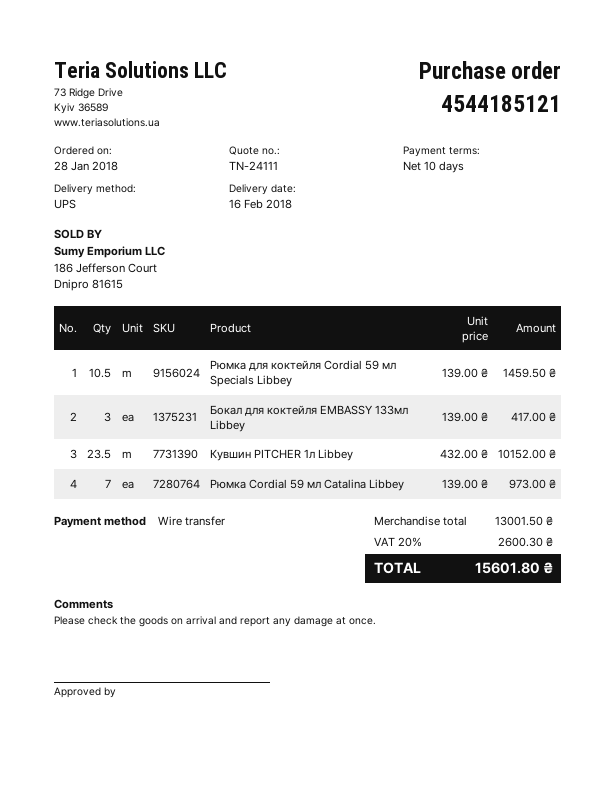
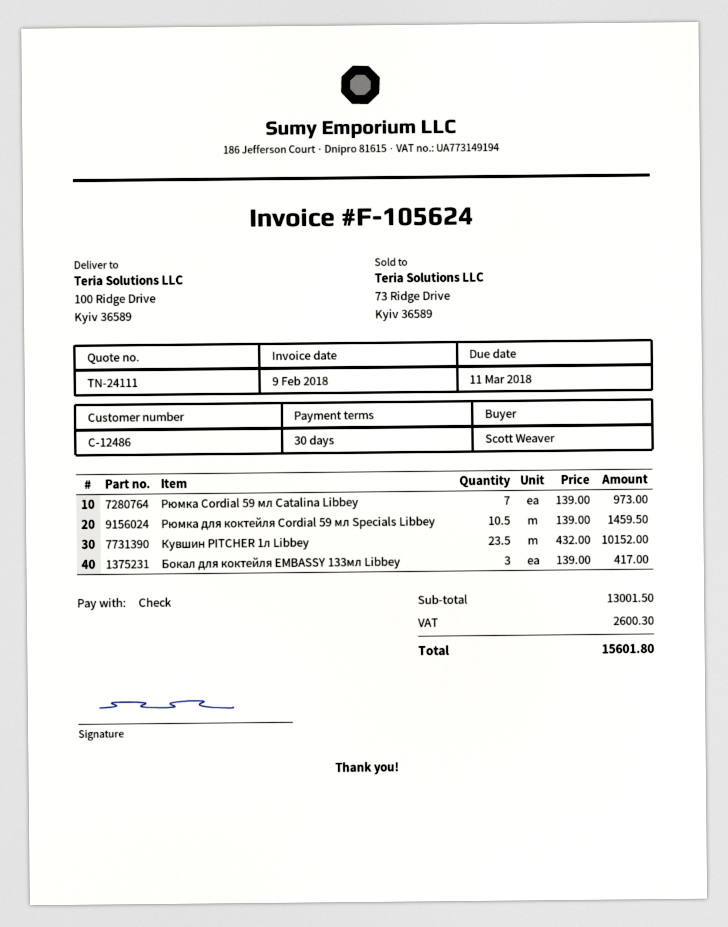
payment terms: 10 days -> 30 days
payment method: bank transfer -> cheque

